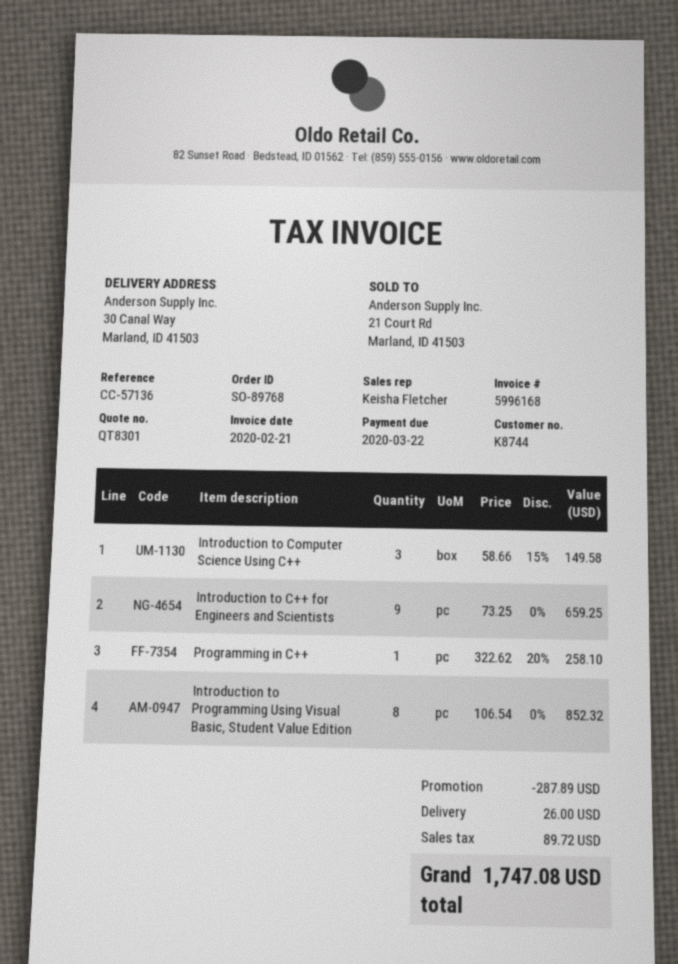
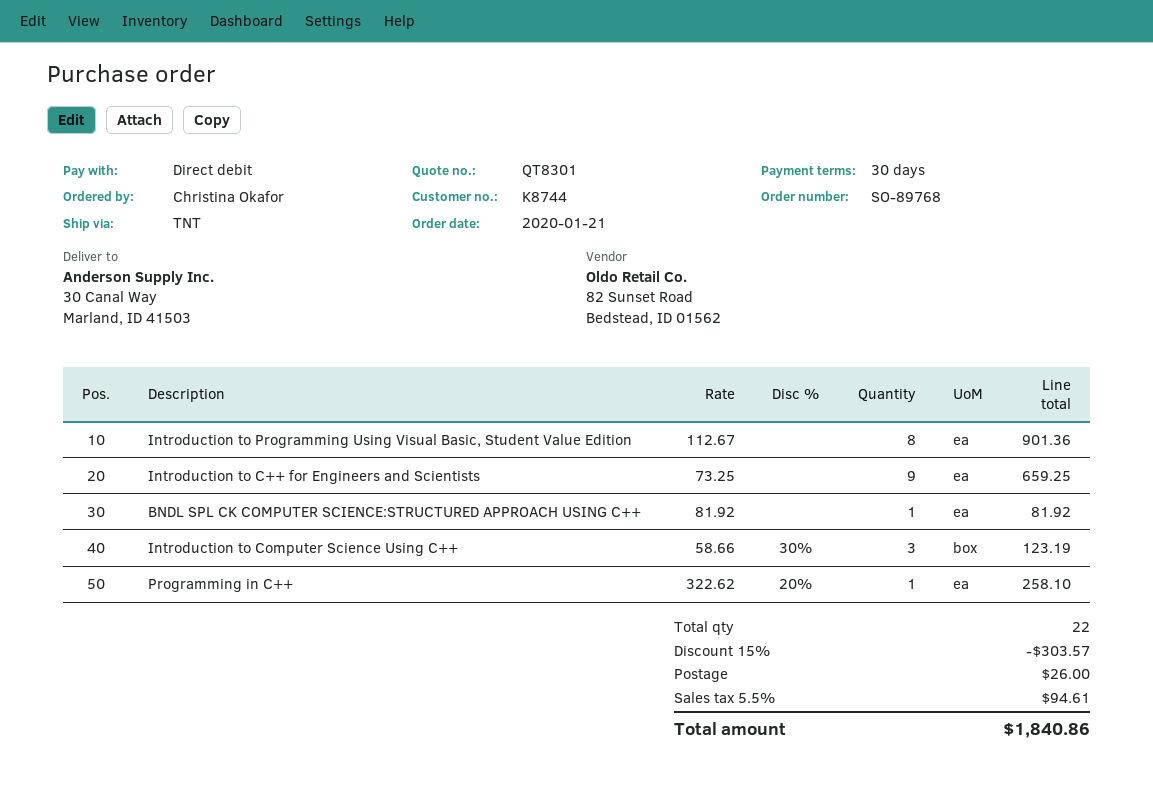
Introduction to Computer Science Using C++: 3 x 58.66 - 15% = 149.58 -> 3 x 58.66 - 30% = 123.19
Introduction to Programming Using Visual Basic, Student Value Edition: 8 x 106.54 = 852.32 -> 8 x 112.67 = 901.36
BNDL SPL CK COMPUTER SCIENCE:STRUCTURED APPROACH USING C++: none -> 1 x 81.92 = 81.92
discount: 287.89 -> 303.57
tax: 89.72 -> 94.61
total: 1747.08 -> 1840.86

